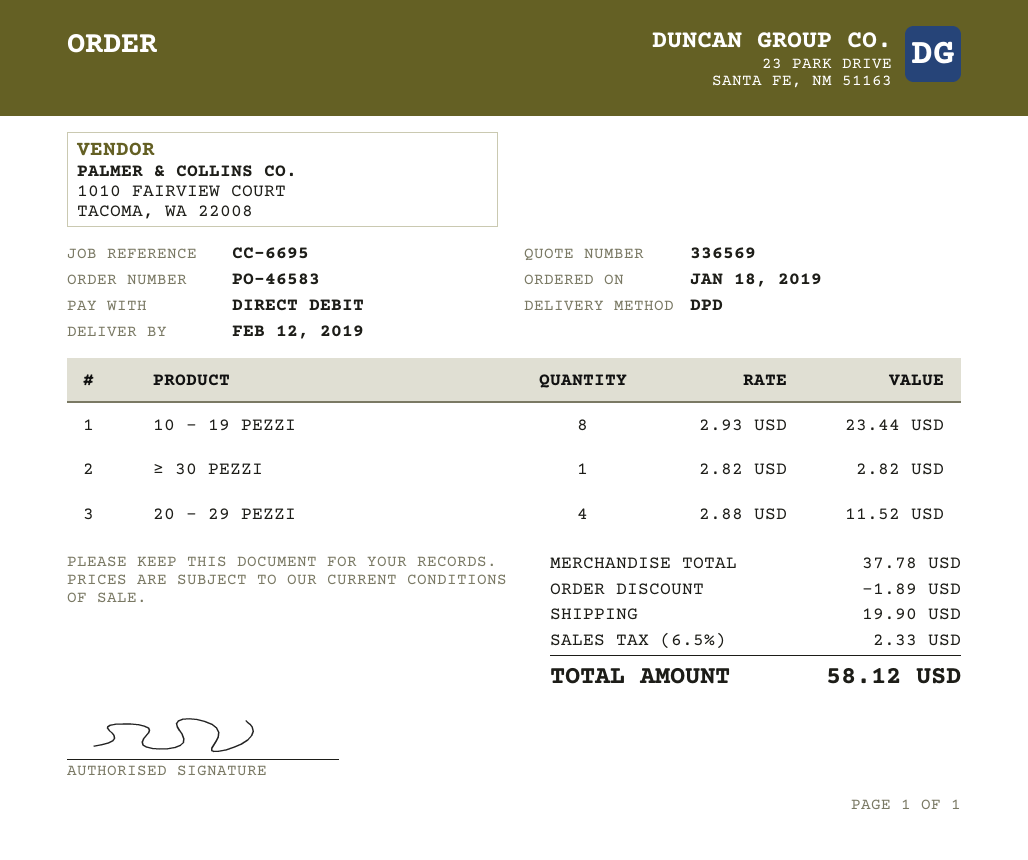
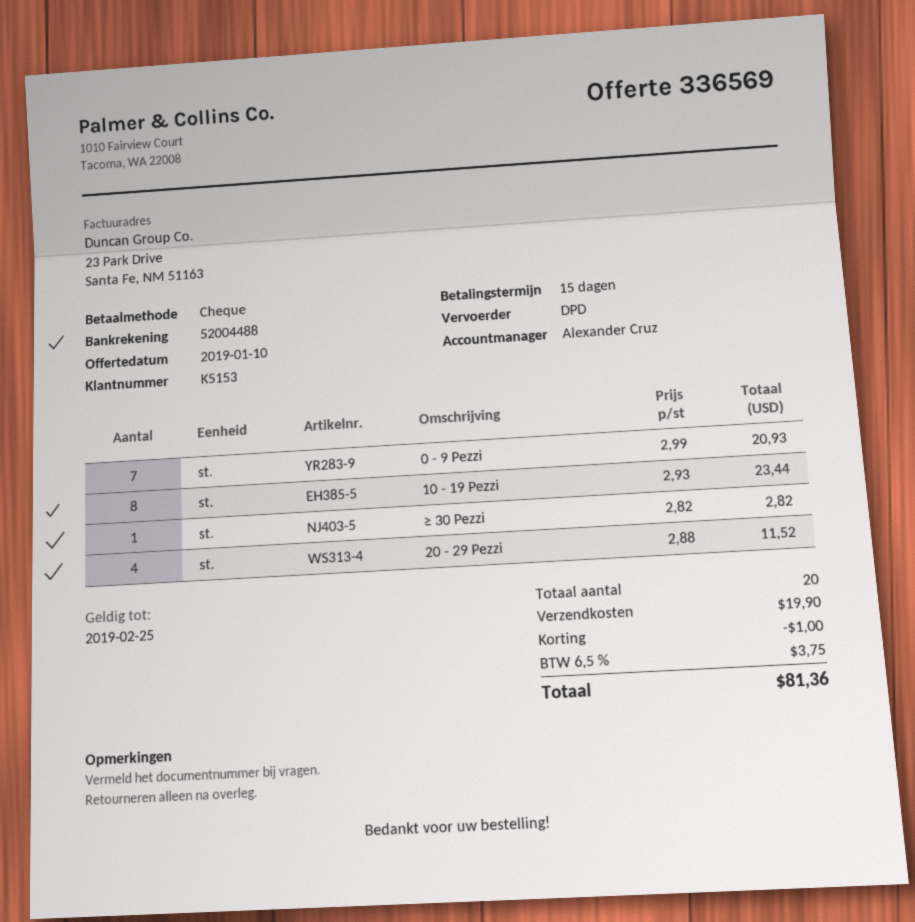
payment method: direct debit -> cheque
0 - 9 Pezzi: none -> 7 x 2.99 = 20.93
discount: 1.89 -> 1.00
tax: 6.5% = 2.33 -> 6.5% = 3.75
total: 58.12 -> 81.36

